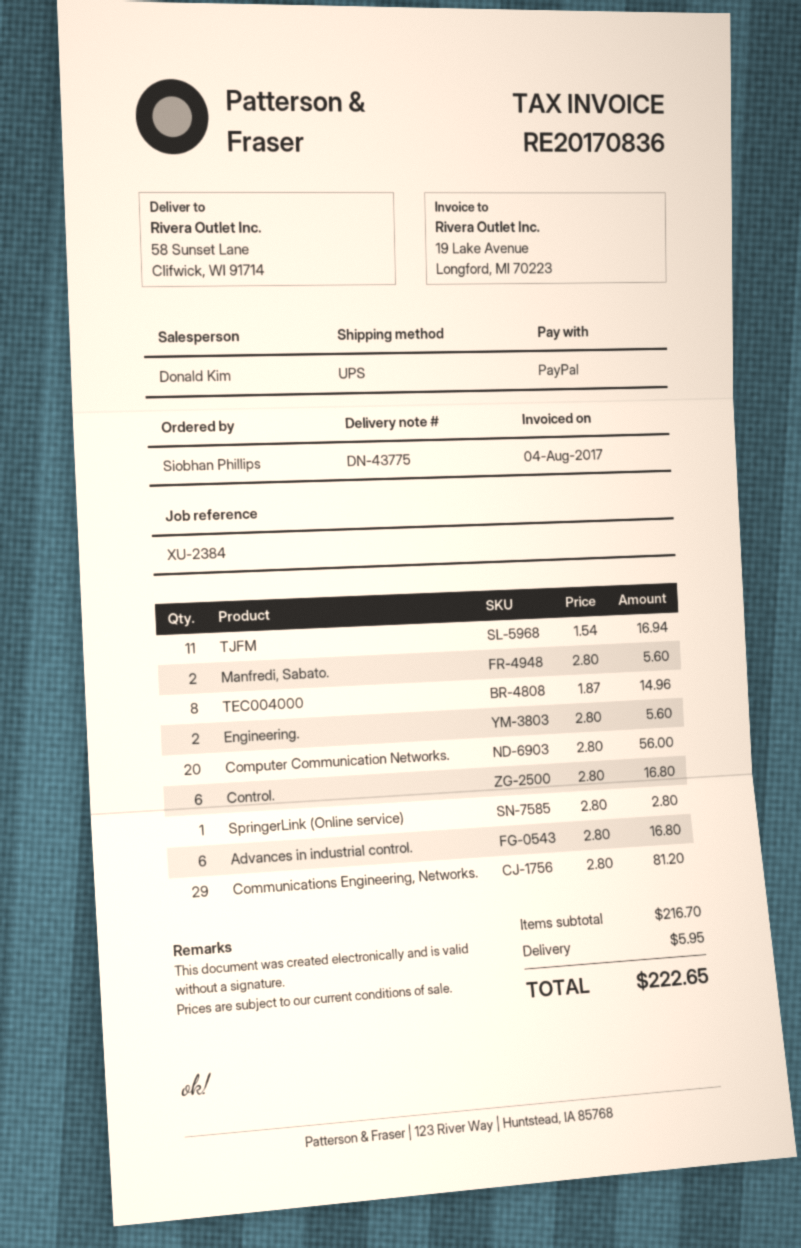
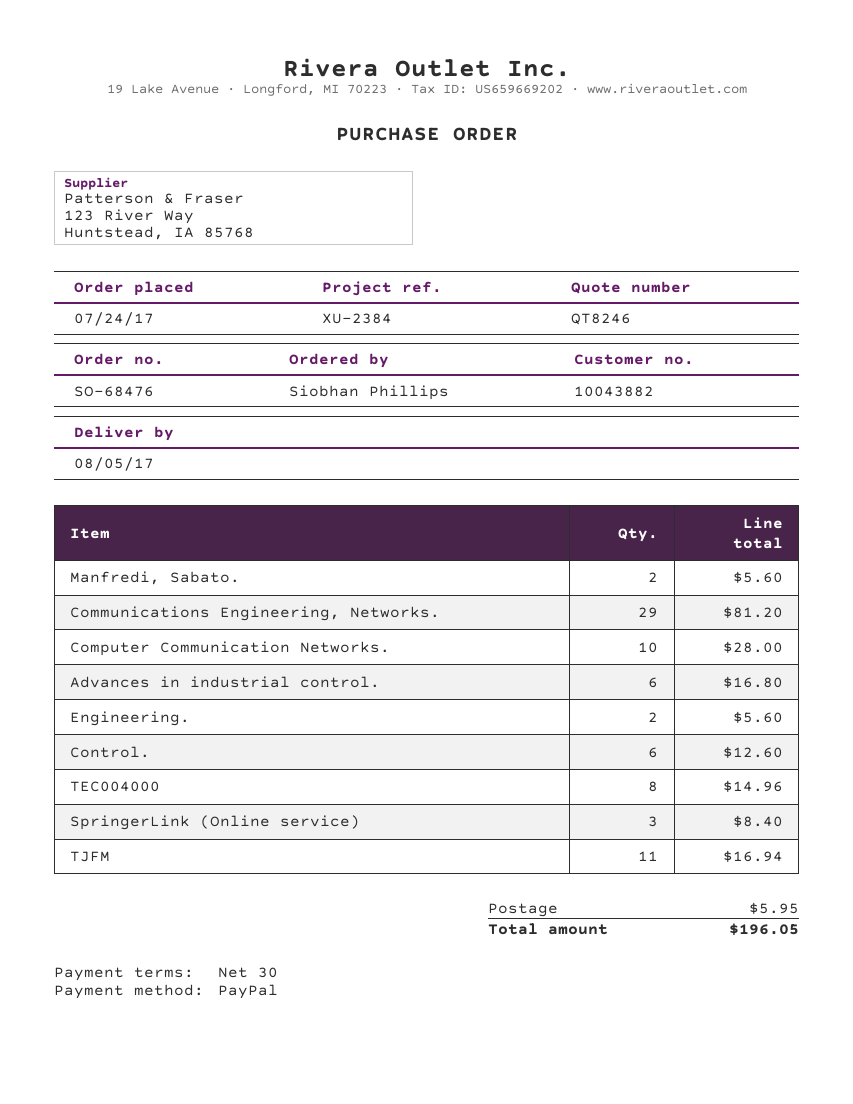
Computer Communication Networks.: 20 for 56.00 -> 10 for 28.00
Control.: 6 for 16.80 -> 6 for 12.60
SpringerLink (Online service): 1 for 2.80 -> 3 for 8.40
total: 222.65 -> 196.05

